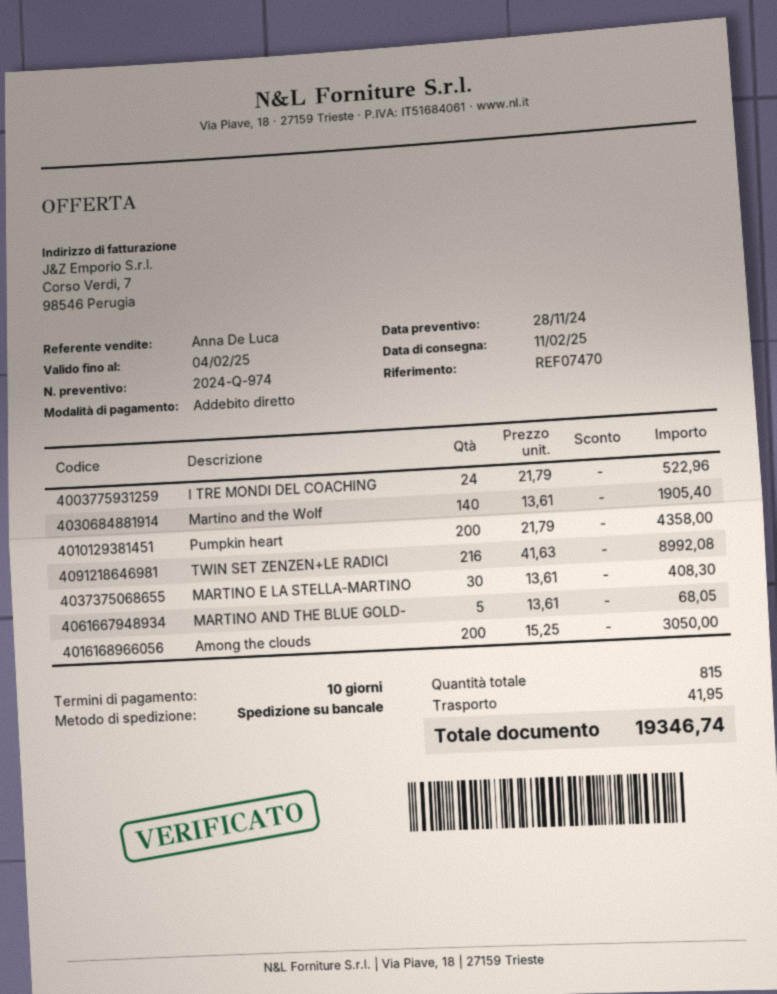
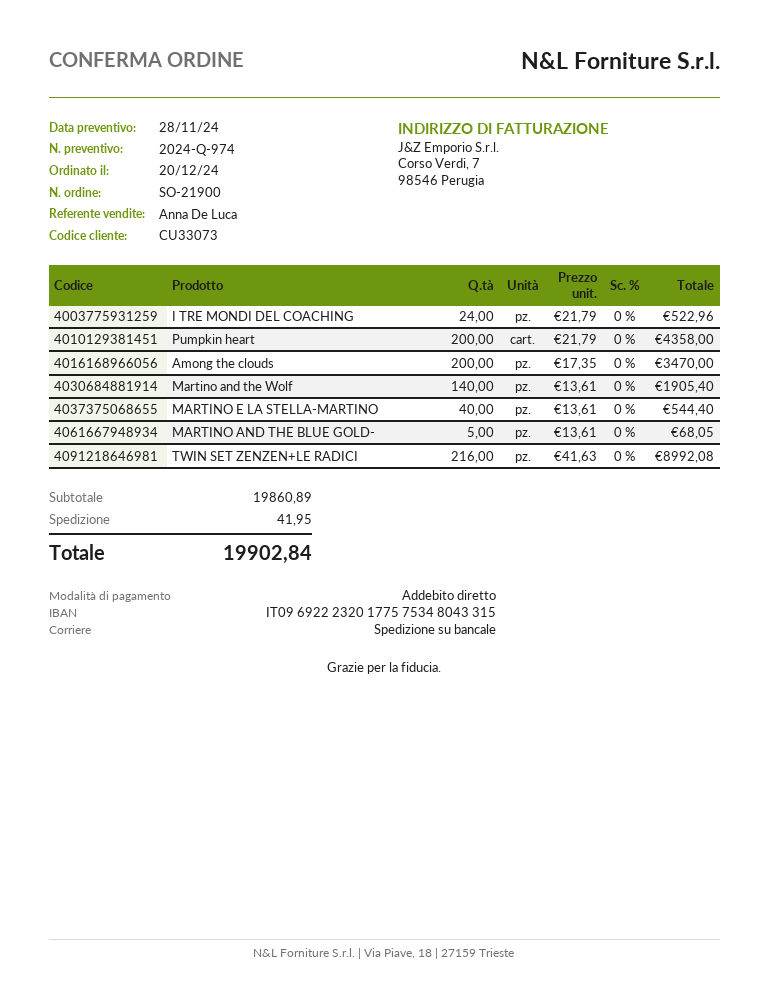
MARTINO E LA STELLA-MARTINO: 30 x 13.61 = 408.30 -> 40 x 13.61 = 544.40
Among the clouds: 200 x 15.25 = 3050.00 -> 200 x 17.35 = 3470.00
total: 19346.74 -> 19902.84

